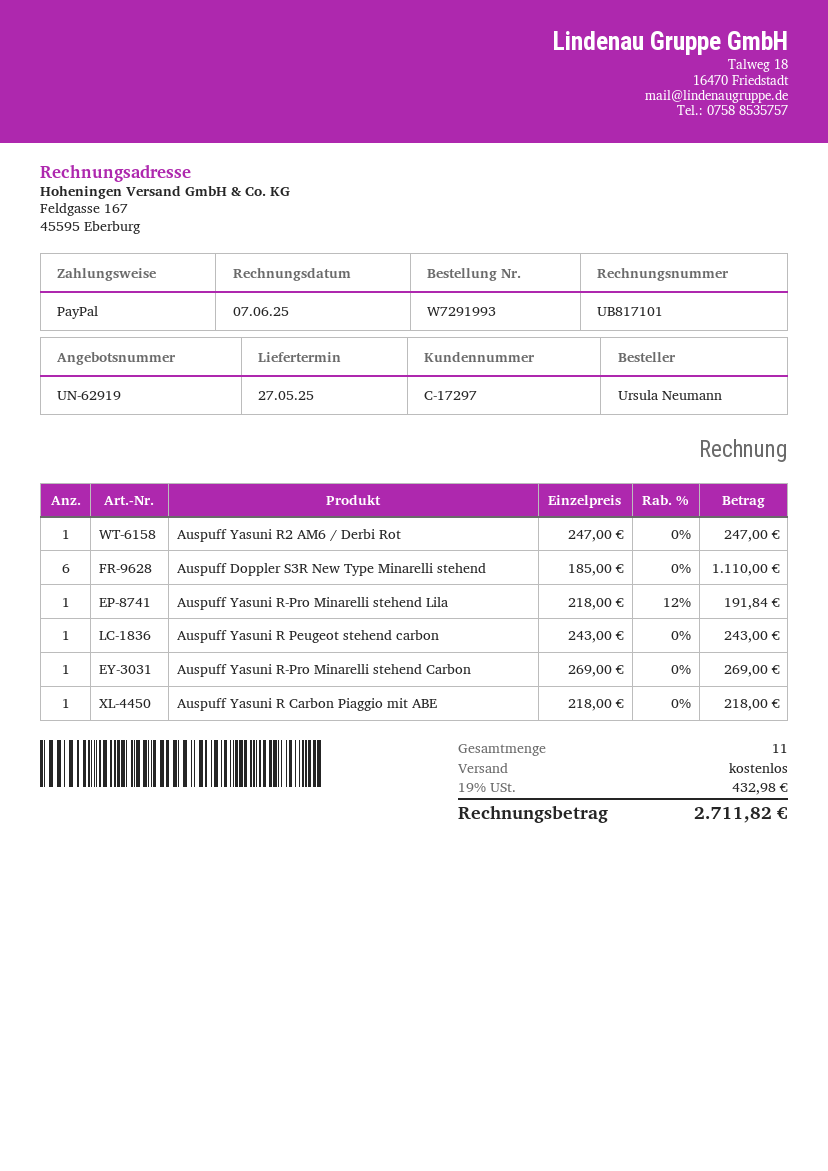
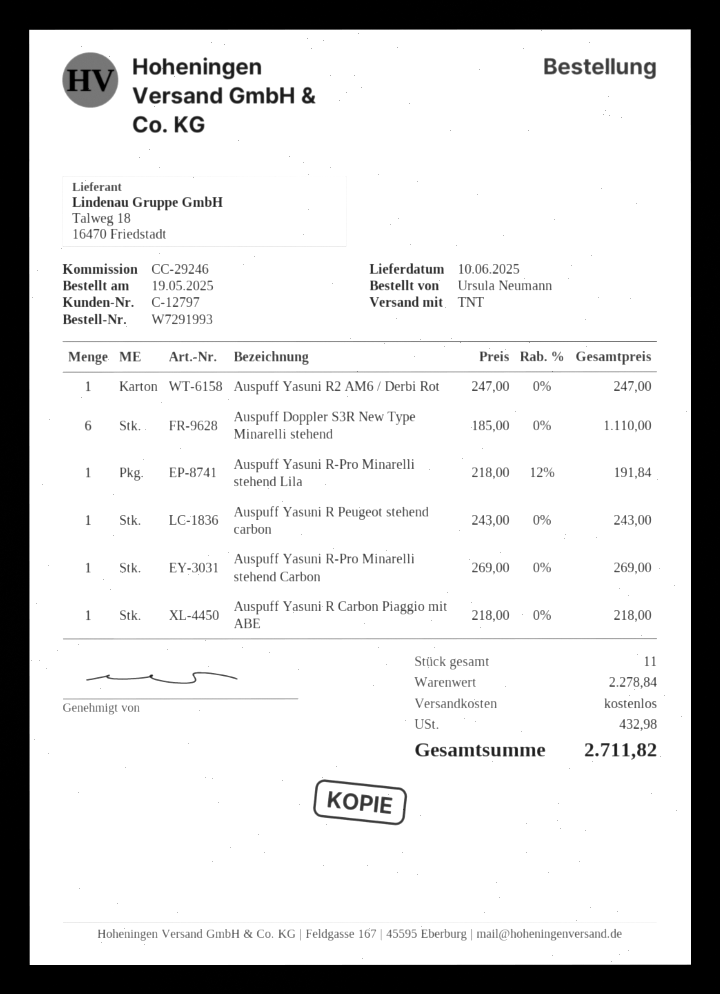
delivery date: 2025-05-27 -> 2025-06-10
customer number: C-17297 -> C-12797

